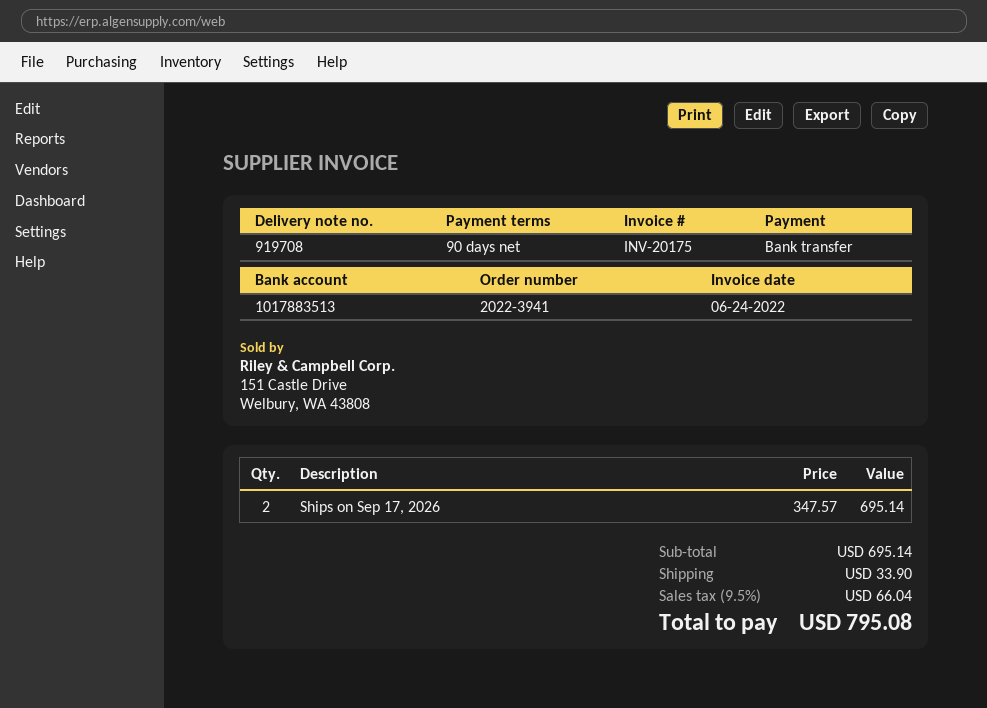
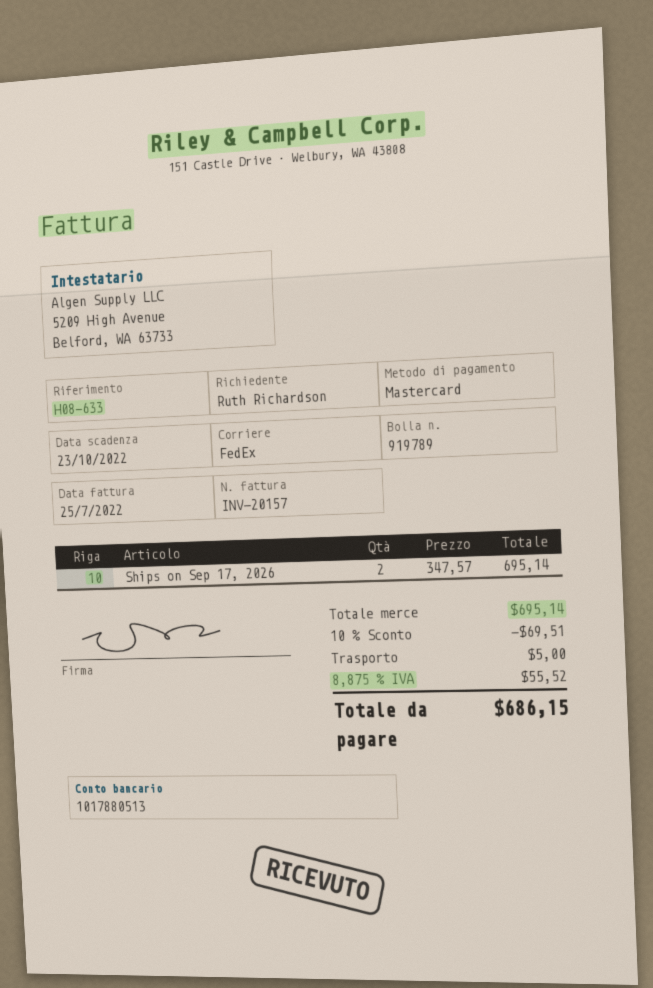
delivery note number: 919708 -> 919789
invoice number: INV-20175 -> INV-20157
invoice date: 2022-06-24 -> 2022-07-25
payment method: bank transfer -> Mastercard
bank account: 1017883513 -> 1017880513
discount: none -> 10% = 69.51
shipping: 33.90 -> 5.00
tax: 9.5% = 66.04 -> 8.875% = 55.52
total: 795.08 -> 686.15

